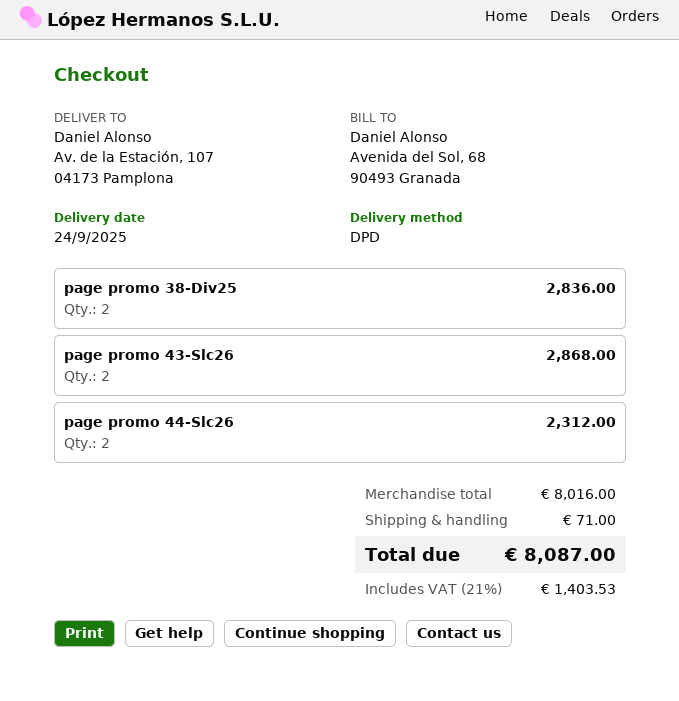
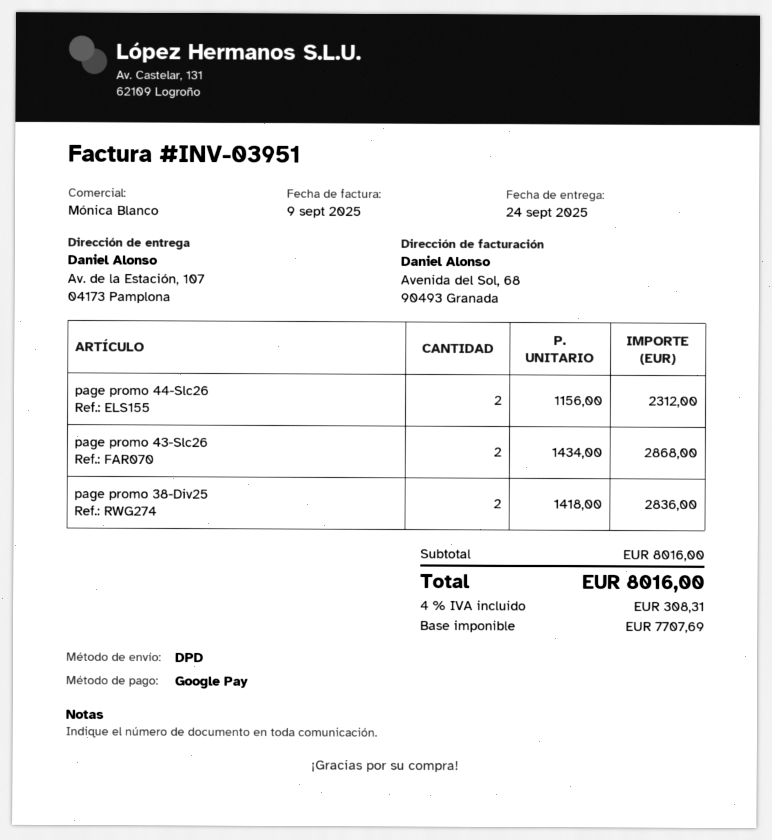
shipping: 71.00 -> none
tax: 21% = 1403.53 -> 4% = 308.31
total: 8087.00 -> 8016.00

